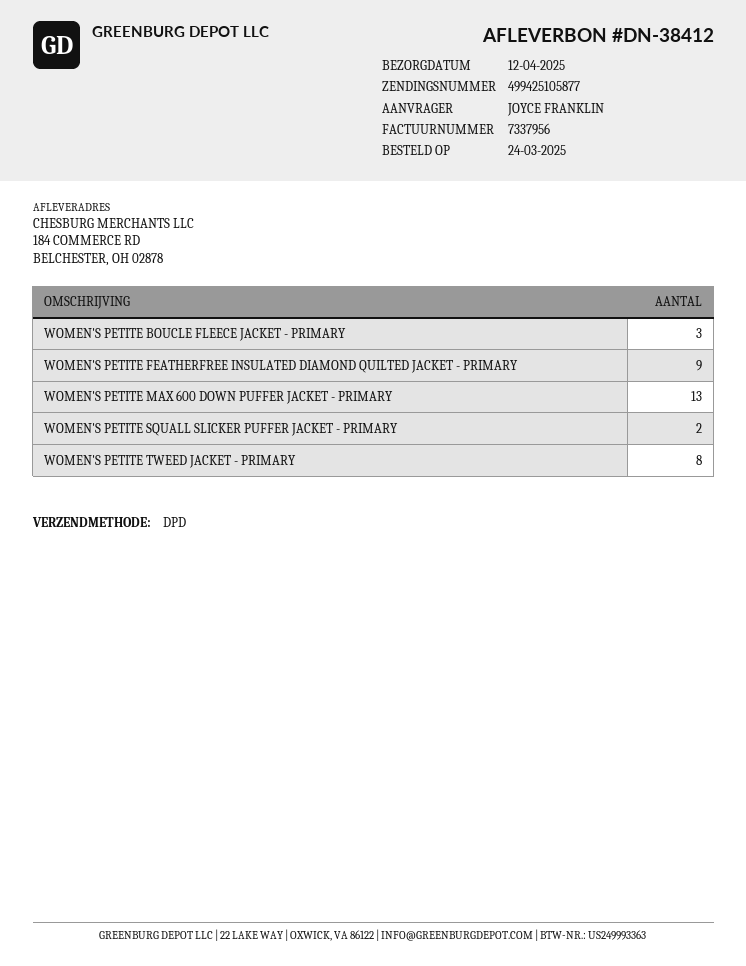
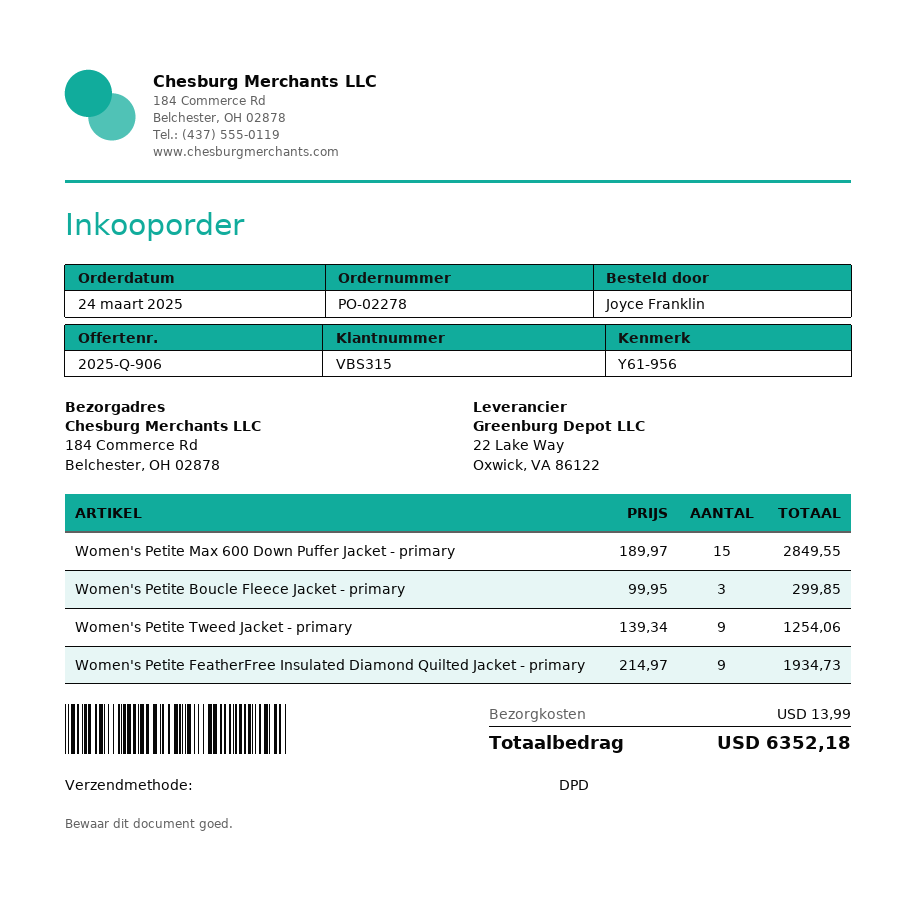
WOMEN'S PETITE MAX 600 DOWN PUFFER JACKET - PRIMARY: 13 -> 15
WOMEN'S PETITE SQUALL SLICKER PUFFER JACKET - PRIMARY: 2 -> none
WOMEN'S PETITE TWEED JACKET - PRIMARY: 8 -> 9

